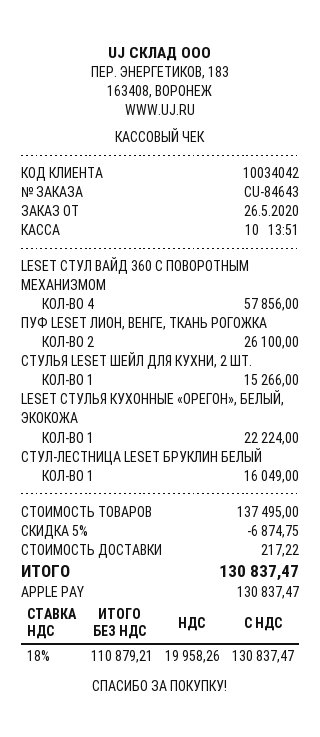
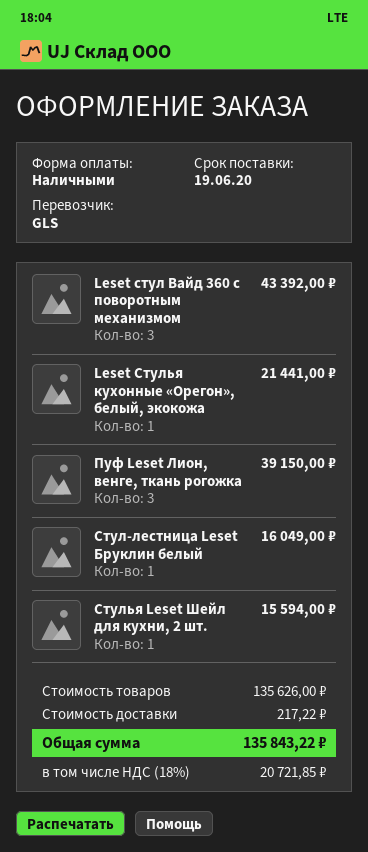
payment method: Apple Pay -> cash
LESET СТУЛ ВАЙД 360 С ПОВОРОТНЫМ МЕХАНИЗМОМ: 4 for 57856.00 -> 3 for 43392.00
ПУФ LESET ЛИОН, ВЕНГЕ, ТКАНЬ РОГОЖКА: 2 for 26100.00 -> 3 for 39150.00
СТУЛЬЯ LESET ШЕЙЛ ДЛЯ КУХНИ, 2 ШТ.: 1 for 15266.00 -> 1 for 15594.00
LESET СТУЛЬЯ КУХОННЫЕ «ОРЕГОН», БЕЛЫЙ, ЭКОКОЖА: 1 for 22224.00 -> 1 for 21441.00
subtotal: 137495.00 -> 135626.00
discount: 5% = 6874.75 -> none
tax: 18% = 19958.26 -> 18% = 20721.85
total: 130837.47 -> 135843.22

